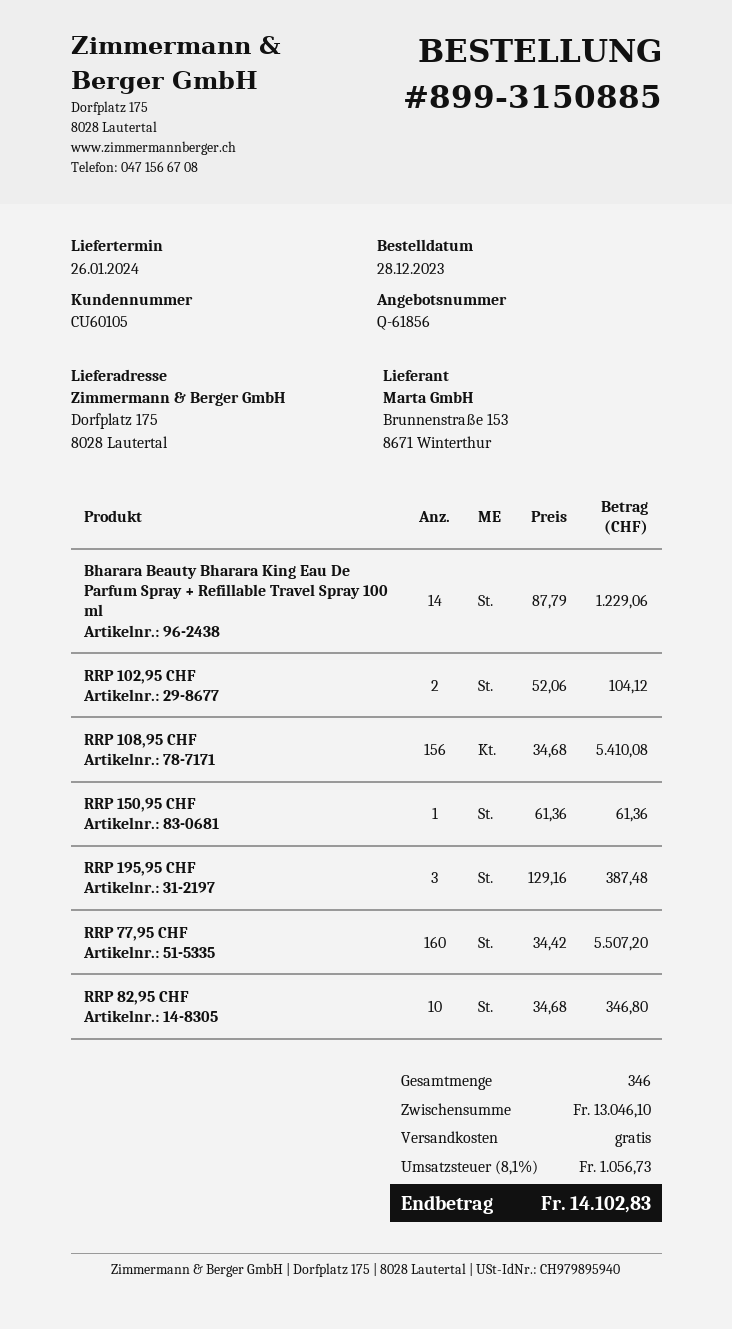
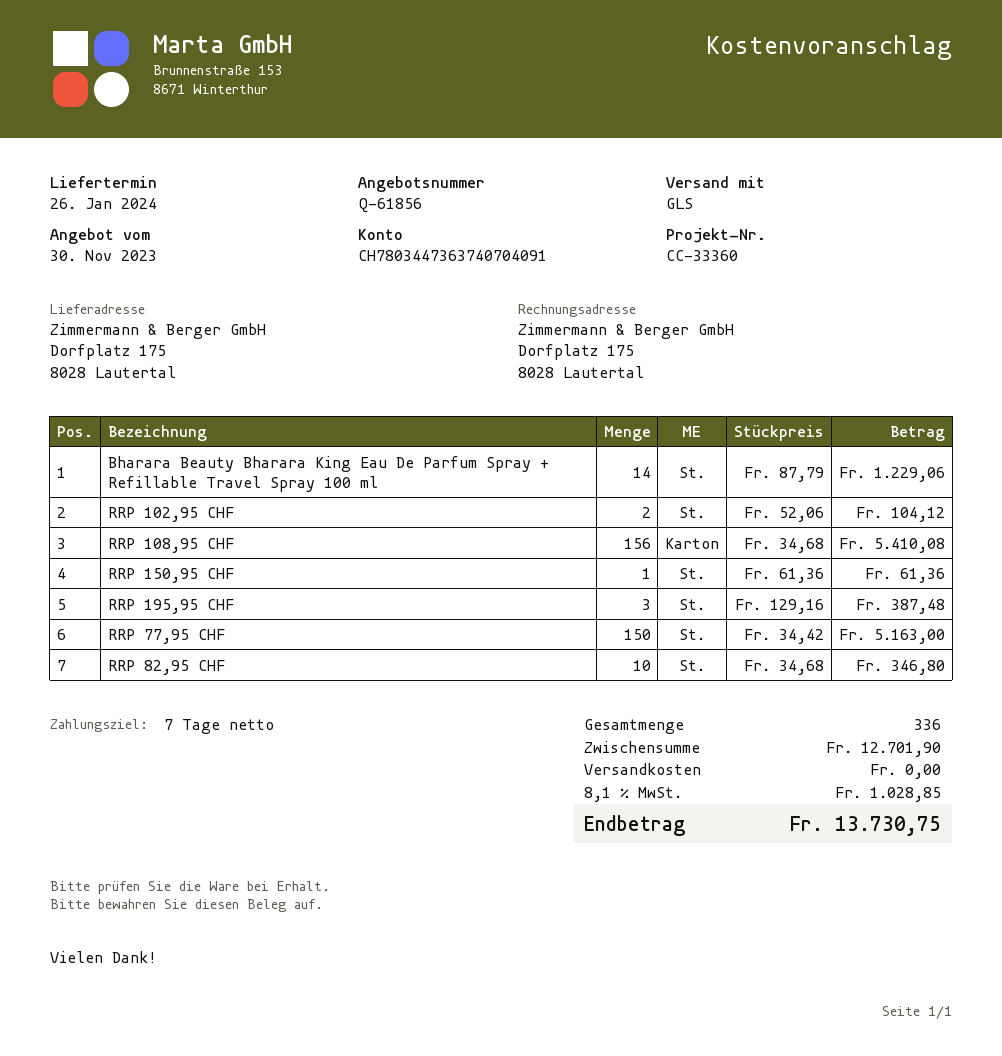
RRP 77,95 CHF: 160 x 34.42 = 5507.20 -> 150 x 34.42 = 5163.00
total quantity: 346 -> 336
subtotal: 13046.10 -> 12701.90
tax: 8.1% = 1056.73 -> 8.1% = 1028.85
total: 14102.83 -> 13730.75

